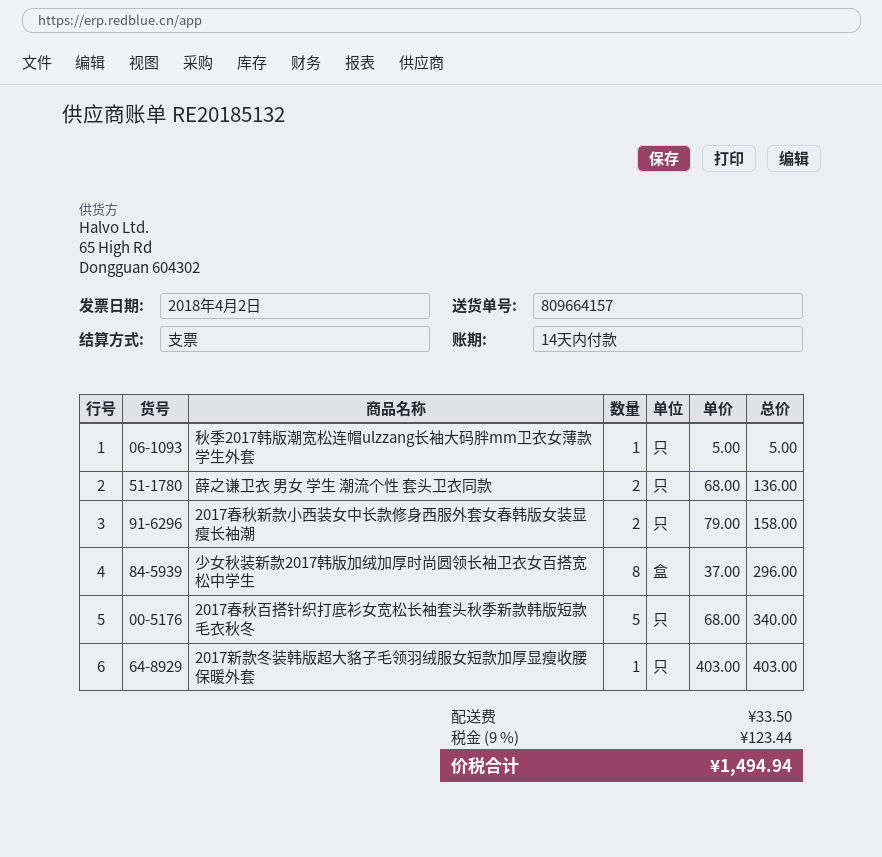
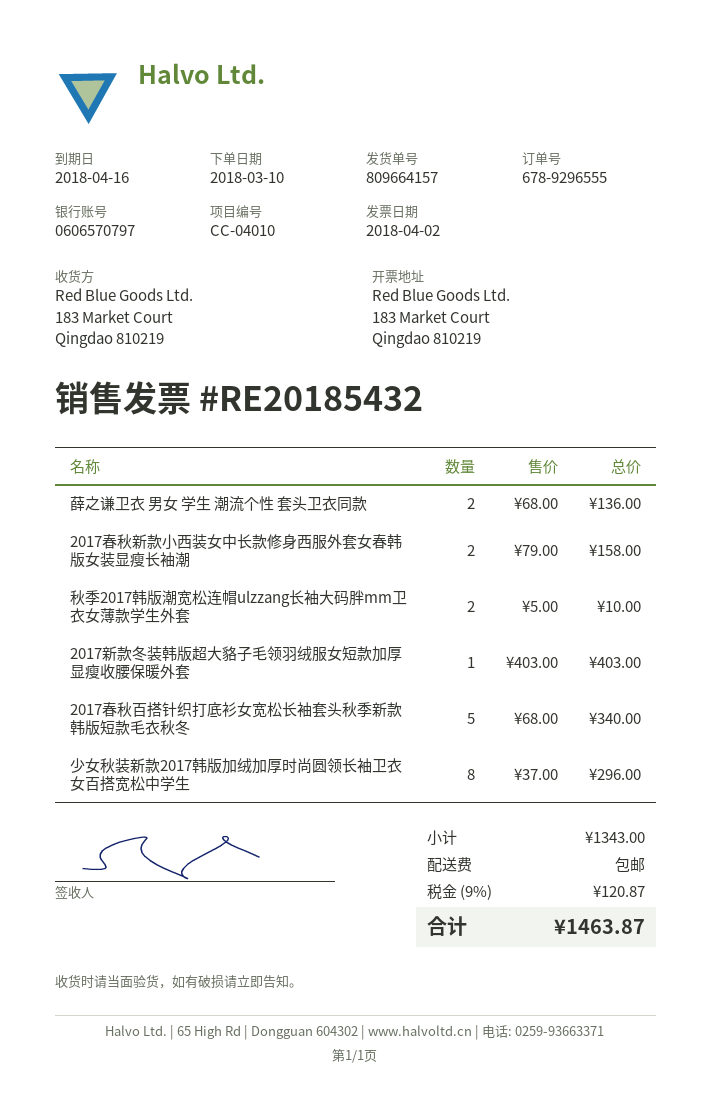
invoice number: RE20185132 -> RE20185432
秋季2017韩版潮宽松连帽ulzzang长袖大码胖mm卫衣女薄款学生外套: 1 x 5.00 = 5.00 -> 2 x 5.00 = 10.00
shipping: 33.50 -> 0.00
tax: 9% = 123.44 -> 9% = 120.87
total: 1494.94 -> 1463.87

